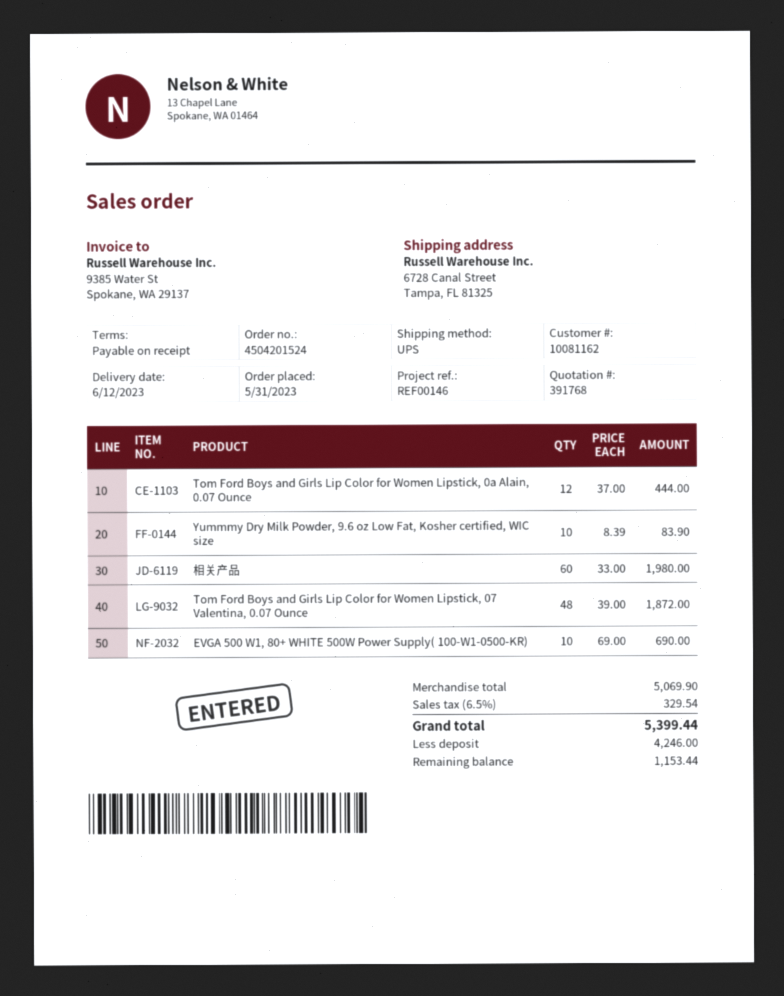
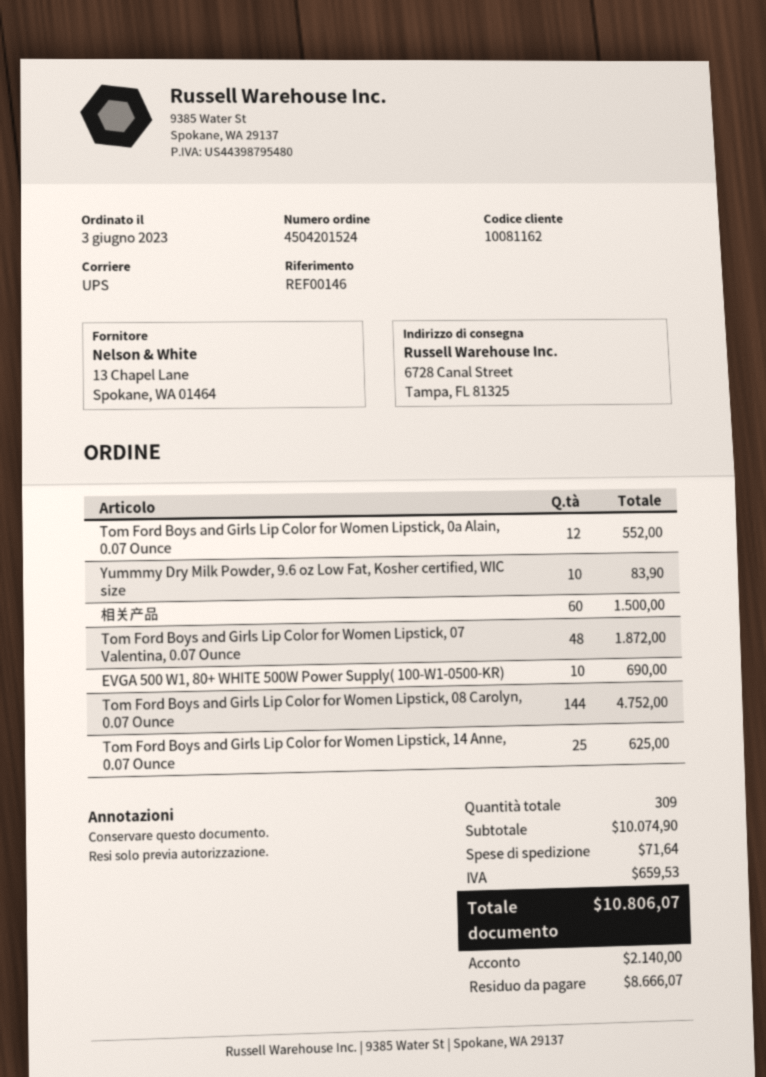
order date: 2023-05-31 -> 2023-06-03
Tom Ford Boys and Girls Lip Color for Women Lipstick, 0a Alain, 0.07 Ounce: 12 for 444.00 -> 12 for 552.00
相关产品: 60 for 1980.00 -> 60 for 1500.00
Tom Ford Boys and Girls Lip Color for Women Lipstick, 08 Carolyn, 0.07 Ounce: none -> 144 for 4752.00
Tom Ford Boys and Girls Lip Color for Women Lipstick, 14 Anne, 0.07 Ounce: none -> 25 for 625.00
subtotal: 5069.90 -> 10074.90
shipping: none -> 71.64
tax: 329.54 -> 659.53
total: 5399.44 -> 10806.07
deposit: 4246.00 -> 2140.00
balance: 1153.44 -> 8666.07

